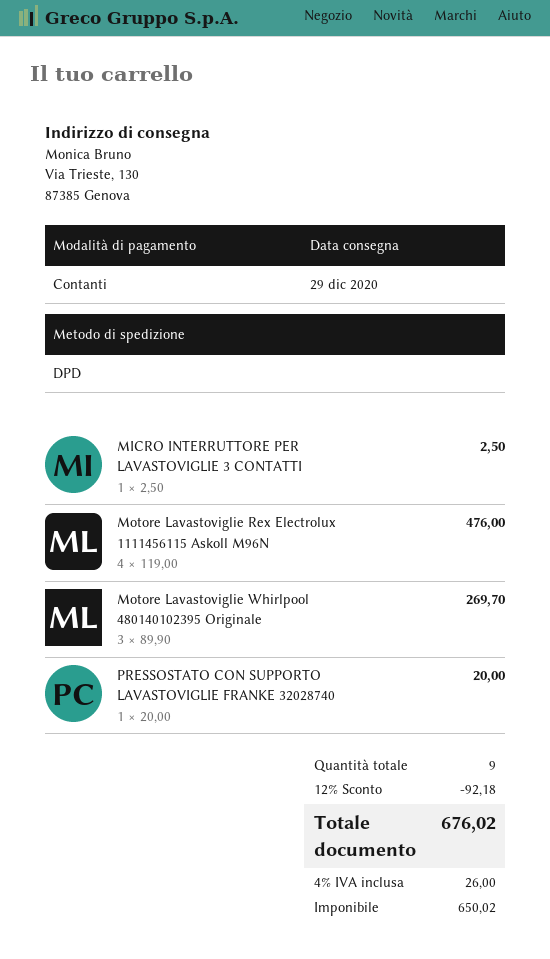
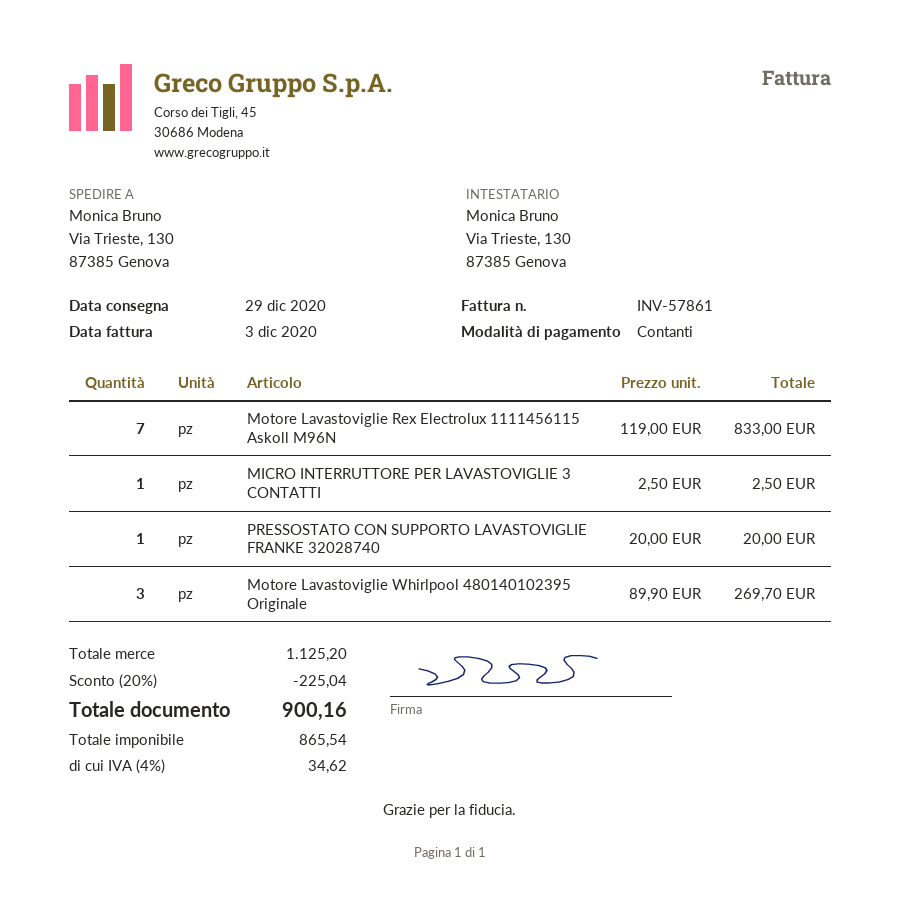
Motore Lavastoviglie Rex Electrolux 1111456115 Askoll M96N: 4 x 119.00 = 476.00 -> 7 x 119.00 = 833.00
discount: 12% = 92.18 -> 20% = 225.04
net: 650.02 -> 865.54
tax: 4% = 26.00 -> 4% = 34.62
total: 676.02 -> 900.16

